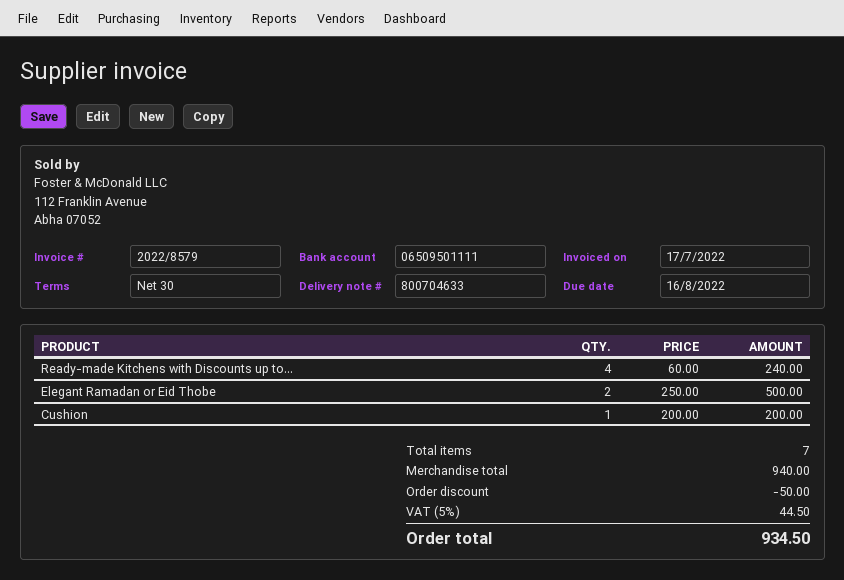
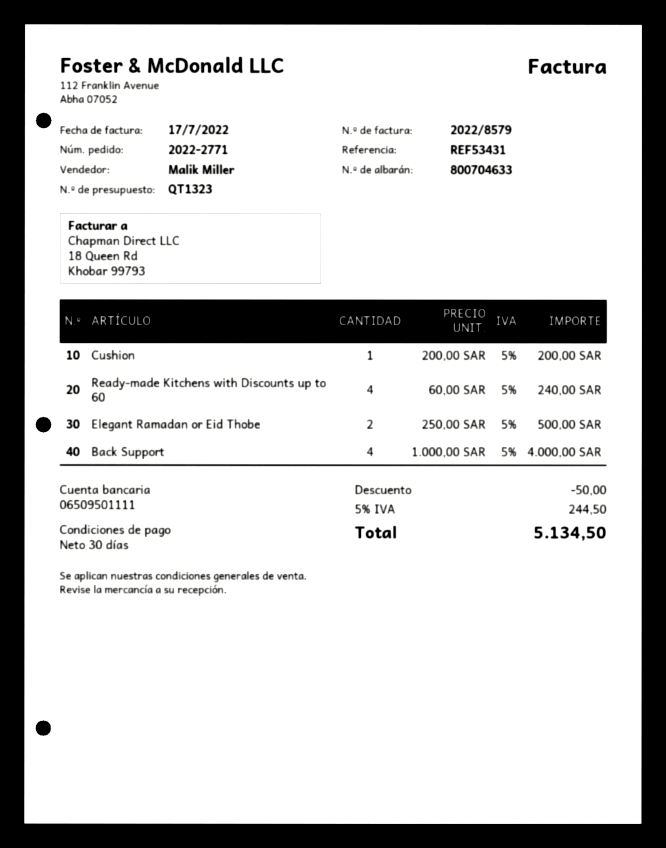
Back Support: none -> 4 x 1000.00 = 4000.00
tax: 5% = 44.50 -> 5% = 244.50
total: 934.50 -> 5134.50

